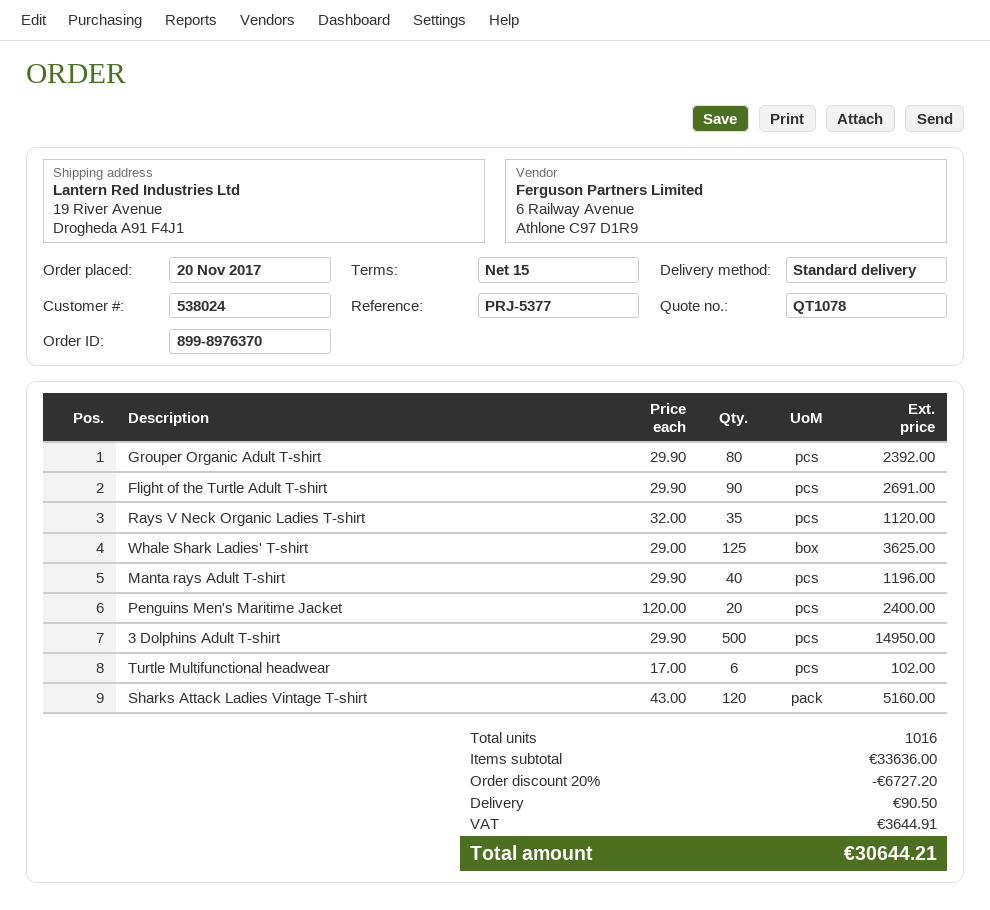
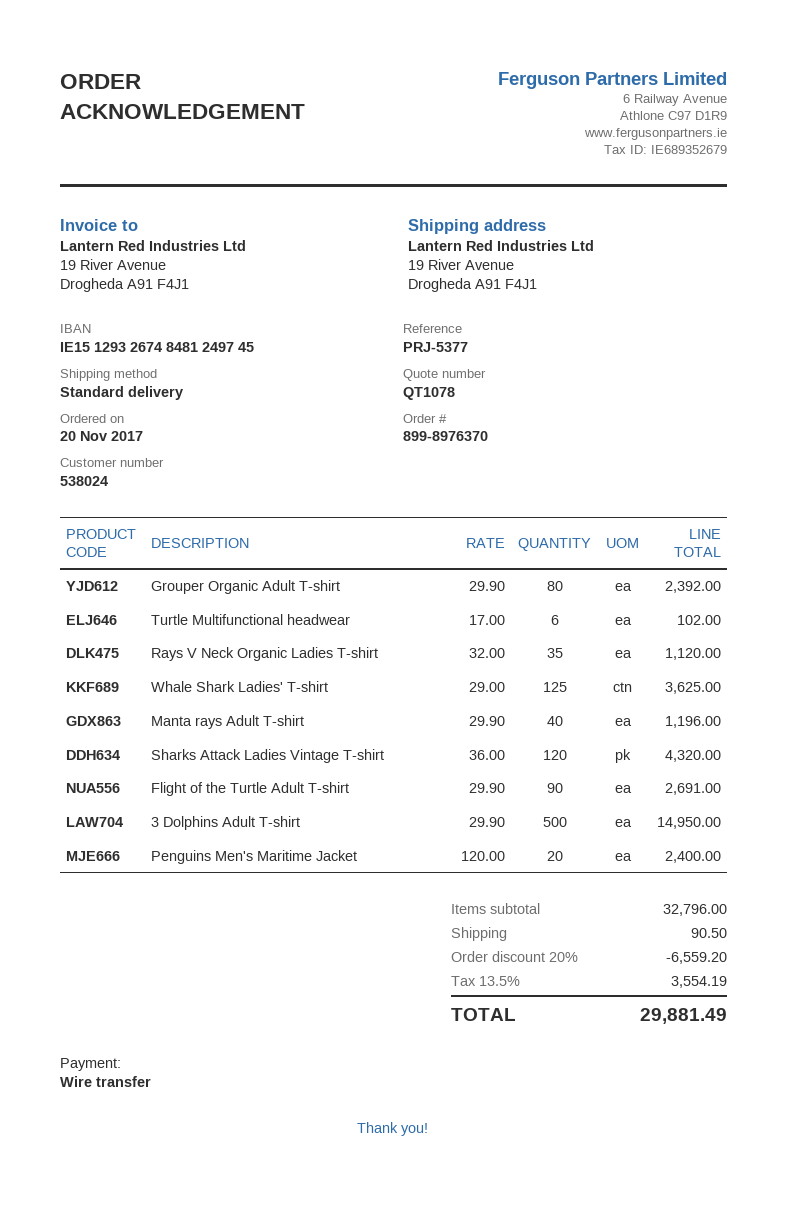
Sharks Attack Ladies Vintage T-shirt: 120 x 43.00 = 5160.00 -> 120 x 36.00 = 4320.00
subtotal: 33636.00 -> 32796.00
discount: 20% = 6727.20 -> 20% = 6559.20
tax: 3644.91 -> 3554.19
total: 30644.21 -> 29881.49

